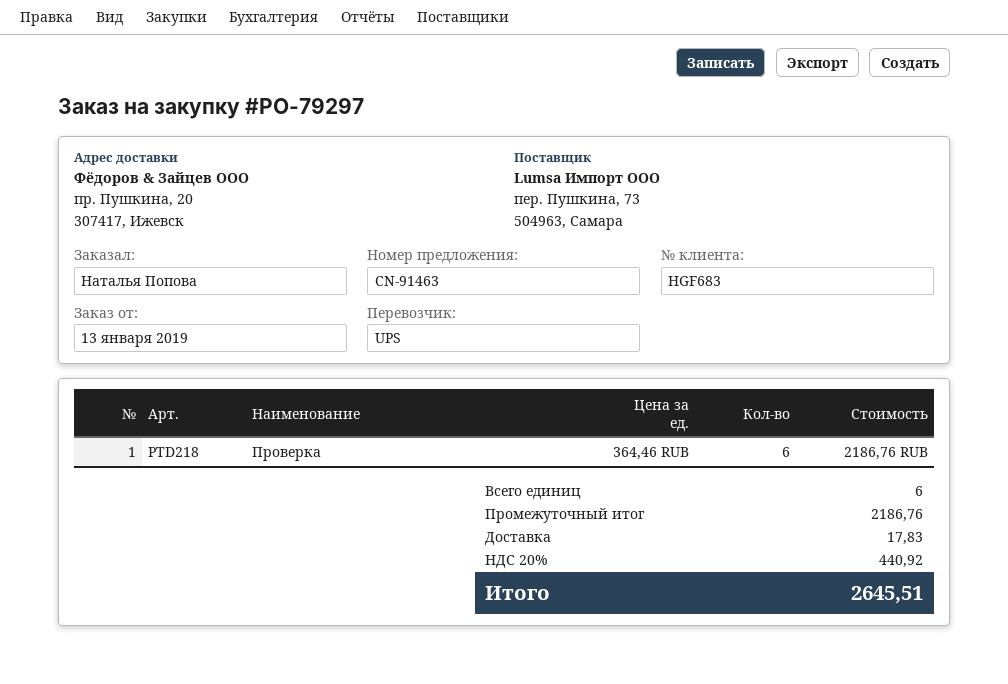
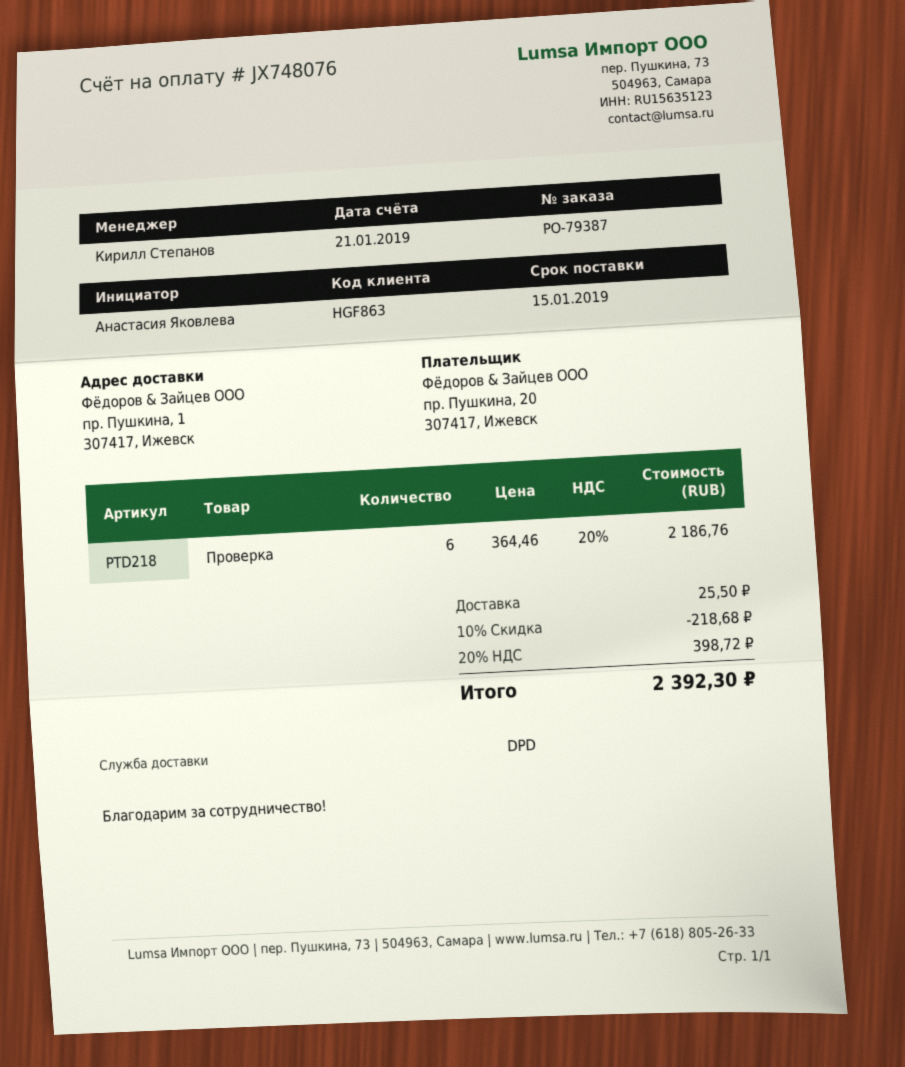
order number: PO-79297 -> PO-79387
customer number: HGF683 -> HGF863
ordered by: Наталья Попова -> Анастасия Яковлева
shipping method: UPS -> DPD
ship to: пр. Пушкина, 20, 307417, Ижевск -> пр. Пушкина, 1, 307417, Ижевск
discount: none -> 10% = 218.68
shipping: 17.83 -> 25.50
tax: 20% = 440.92 -> 20% = 398.72
total: 2645.51 -> 2392.30

